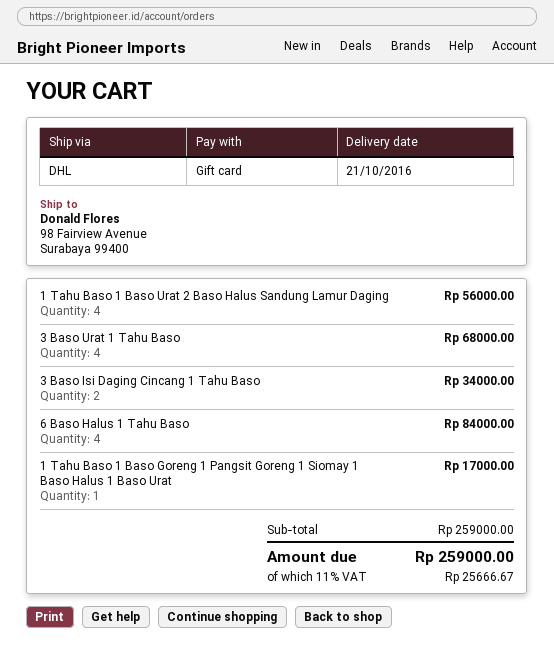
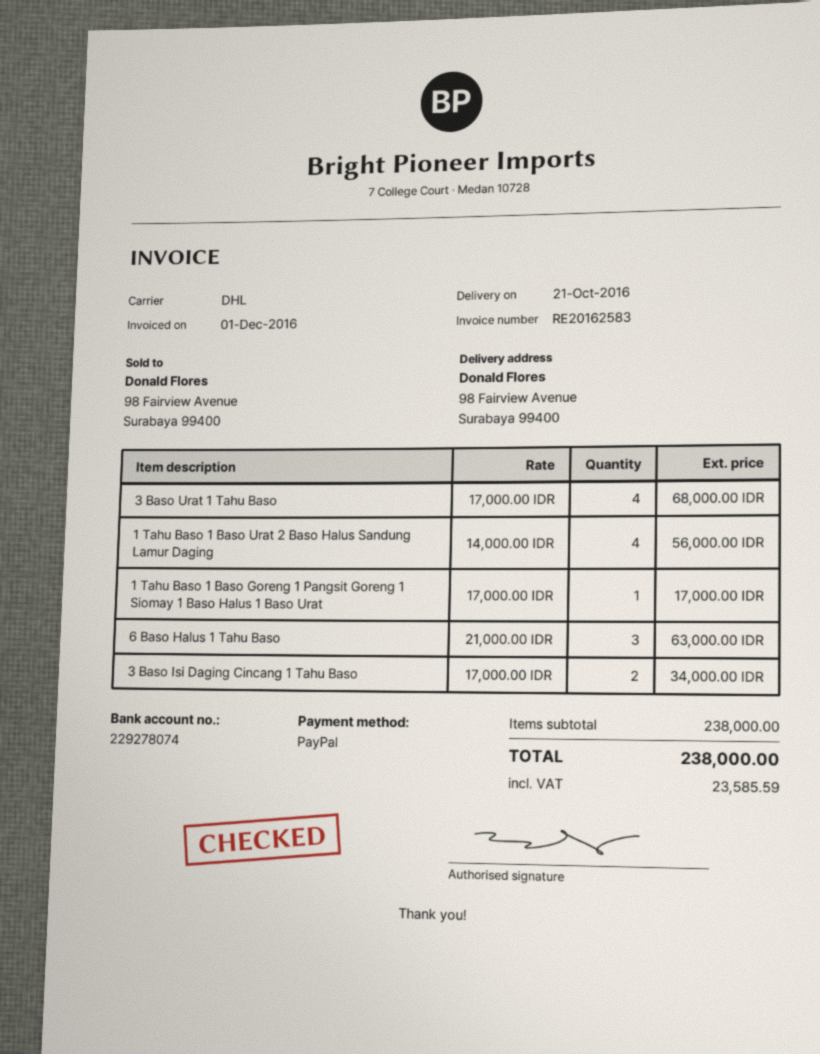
payment method: gift card -> PayPal
6 Baso Halus 1 Tahu Baso: 4 for 84000.00 -> 3 for 63000.00
subtotal: 259000.00 -> 238000.00
tax: 25666.67 -> 23585.59
total: 259000.00 -> 238000.00

